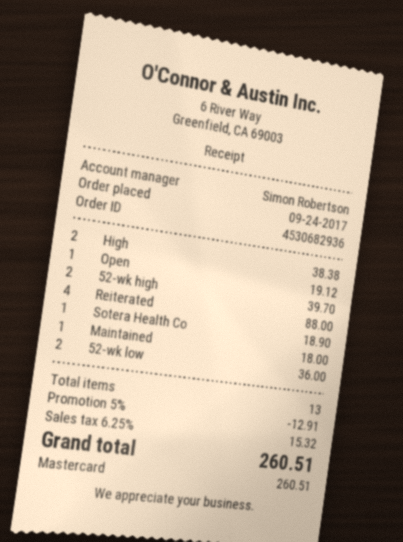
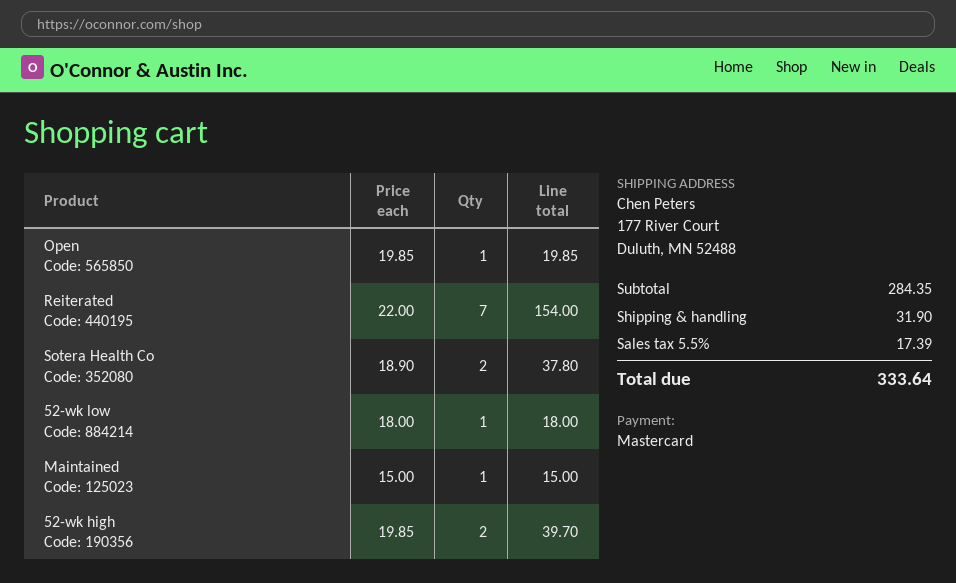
High: 2 for 38.38 -> none
Open: 1 for 19.12 -> 1 for 19.85
Reiterated: 4 for 88.00 -> 7 for 154.00
Sotera Health Co: 1 for 18.90 -> 2 for 37.80
Maintained: 1 for 18.00 -> 1 for 15.00
52-wk low: 2 for 36.00 -> 1 for 18.00
discount: 5% = 12.91 -> none
shipping: none -> 31.90
tax: 6.25% = 15.32 -> 5.5% = 17.39
total: 260.51 -> 333.64

